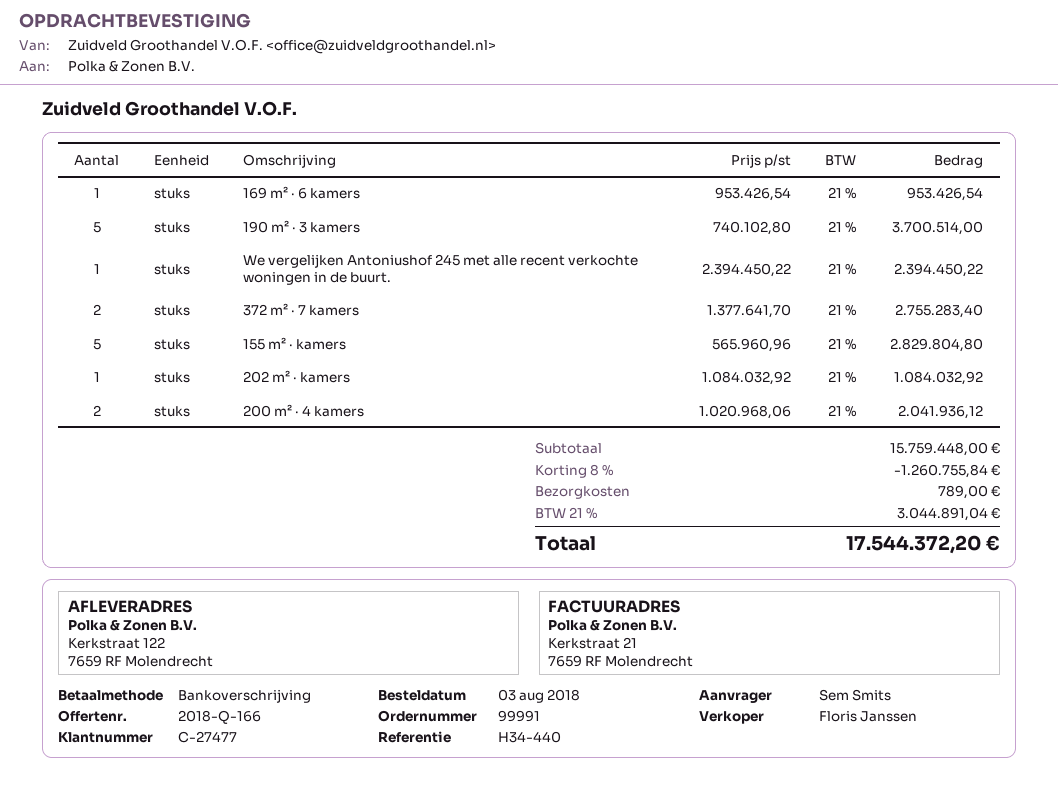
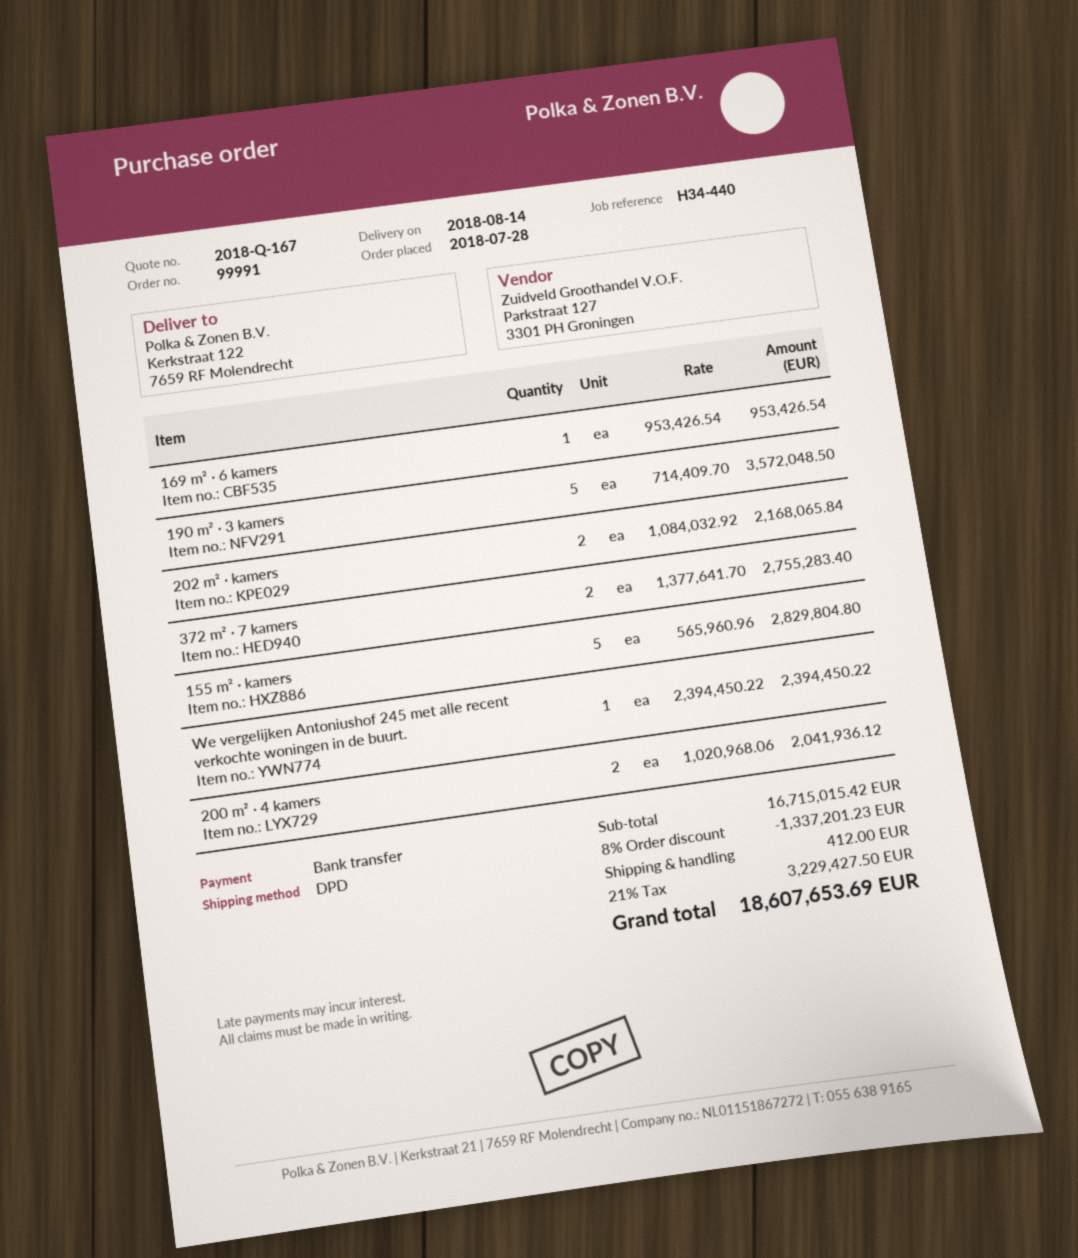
quote number: 2018-Q-166 -> 2018-Q-167
order date: 2018-08-03 -> 2018-07-28
190 m² · 3 kamers: 5 x 740102.80 = 3700514.00 -> 5 x 714409.70 = 3572048.50
202 m² · kamers: 1 x 1084032.92 = 1084032.92 -> 2 x 1084032.92 = 2168065.84
subtotal: 15759448.00 -> 16715015.42
discount: 8% = 1260755.84 -> 8% = 1337201.23
shipping: 789.00 -> 412.00
tax: 21% = 3044891.04 -> 21% = 3229427.50
total: 17544372.20 -> 18607653.69

